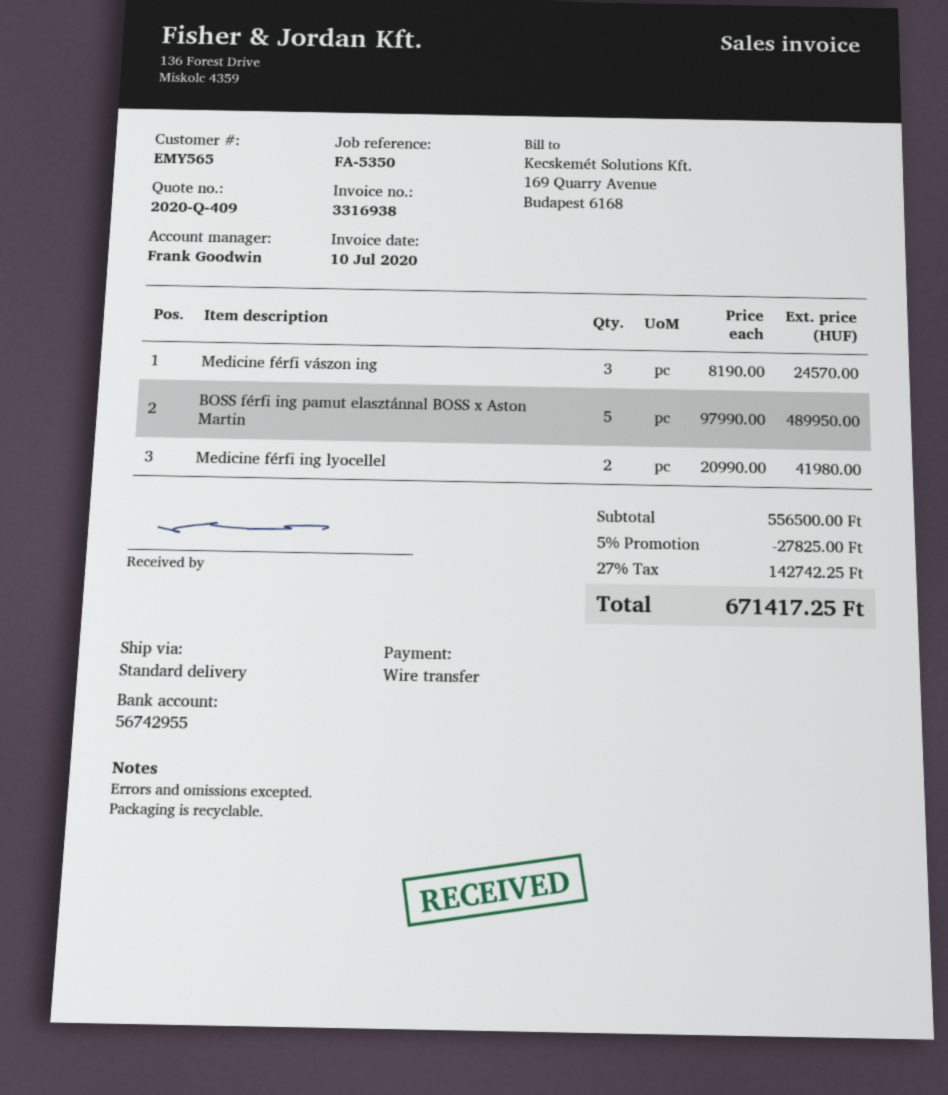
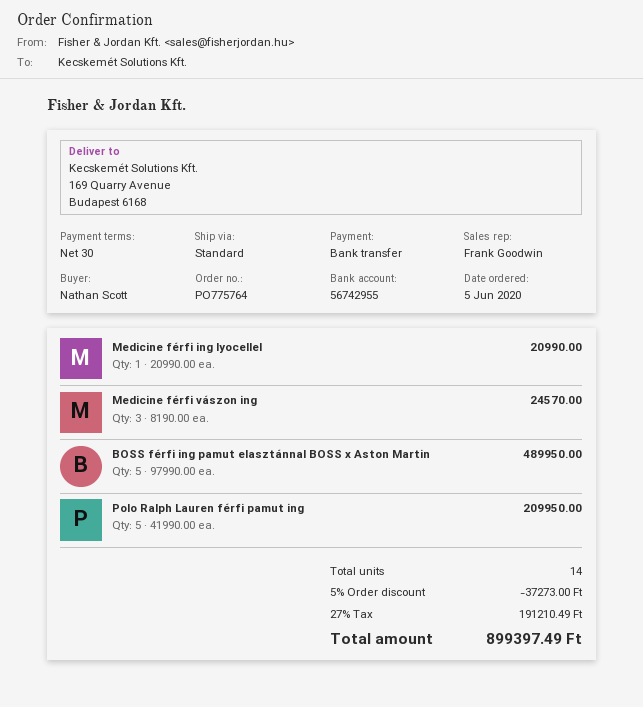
Medicine férfi ing lyocellel: 2 x 20990.00 = 41980.00 -> 1 x 20990.00 = 20990.00
Polo Ralph Lauren férfi pamut ing: none -> 5 x 41990.00 = 209950.00
discount: 5% = 27825.00 -> 5% = 37273.00
tax: 27% = 142742.25 -> 27% = 191210.49
total: 671417.25 -> 899397.49

